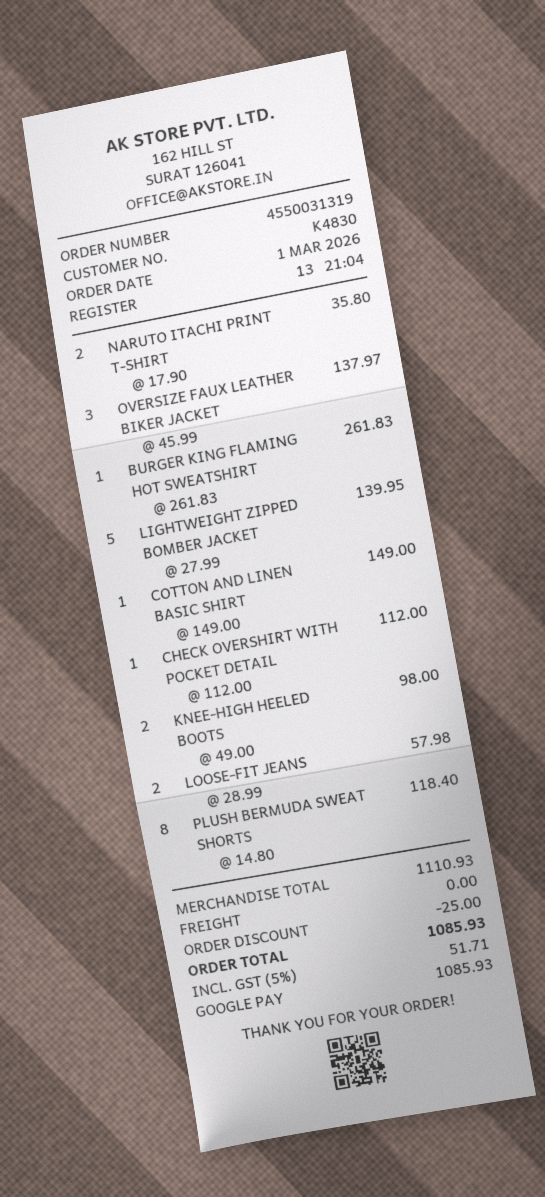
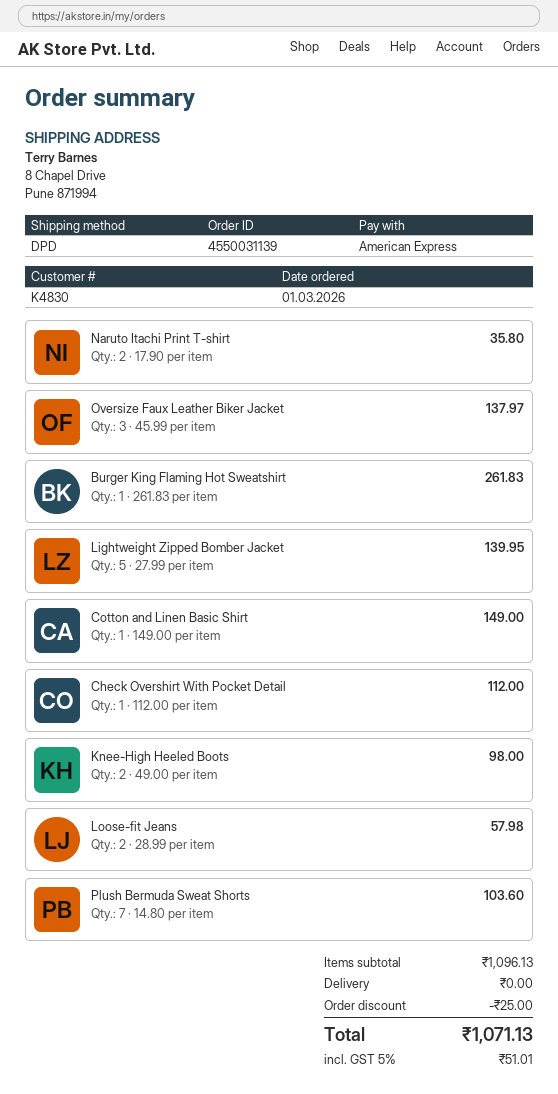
order number: 4550031319 -> 4550031139
payment method: Google Pay -> American Express
PLUSH BERMUDA SWEAT SHORTS: 8 x 14.80 = 118.40 -> 7 x 14.80 = 103.60
subtotal: 1110.93 -> 1096.13
tax: 5% = 51.71 -> 5% = 51.01
total: 1085.93 -> 1071.13

